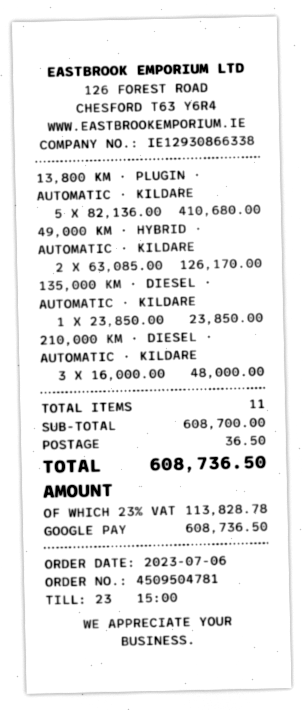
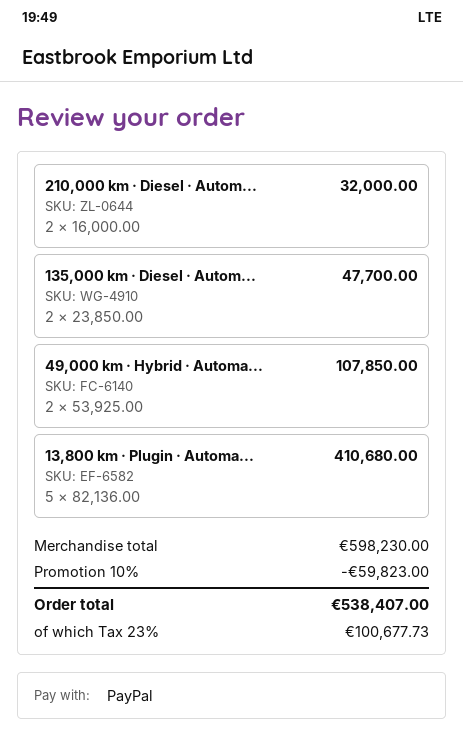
payment method: Google Pay -> PayPal
49,000 KM · HYBRID · AUTOMATIC · KILDARE: 2 x 63085.00 = 126170.00 -> 2 x 53925.00 = 107850.00
135,000 KM · DIESEL · AUTOMATIC · KILDARE: 1 x 23850.00 = 23850.00 -> 2 x 23850.00 = 47700.00
210,000 KM · DIESEL · AUTOMATIC · KILDARE: 3 x 16000.00 = 48000.00 -> 2 x 16000.00 = 32000.00
subtotal: 608700.00 -> 598230.00
discount: none -> 10% = 59823.00
shipping: 36.50 -> none
tax: 23% = 113828.78 -> 23% = 100677.73
total: 608736.50 -> 538407.00

